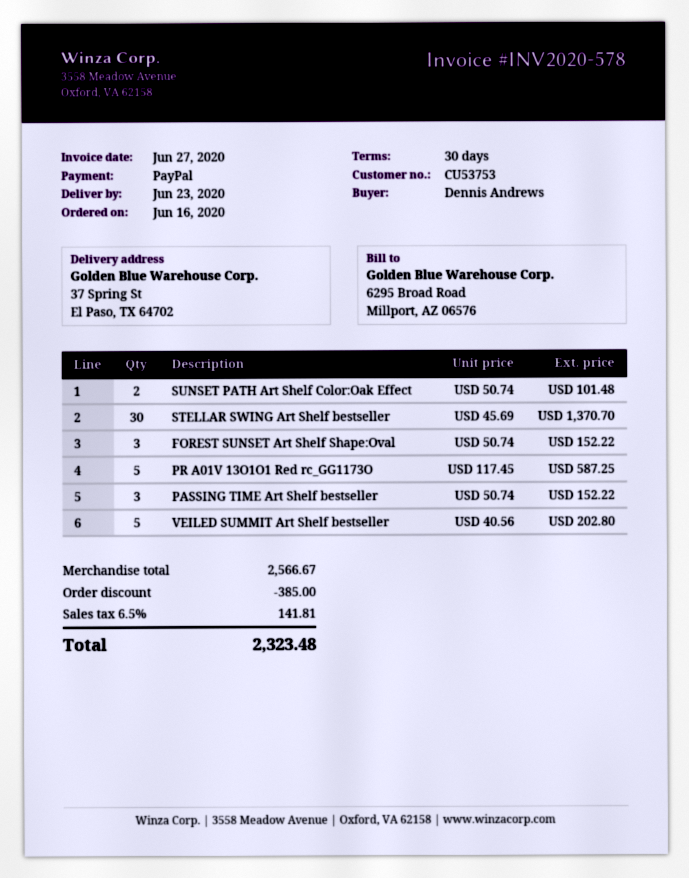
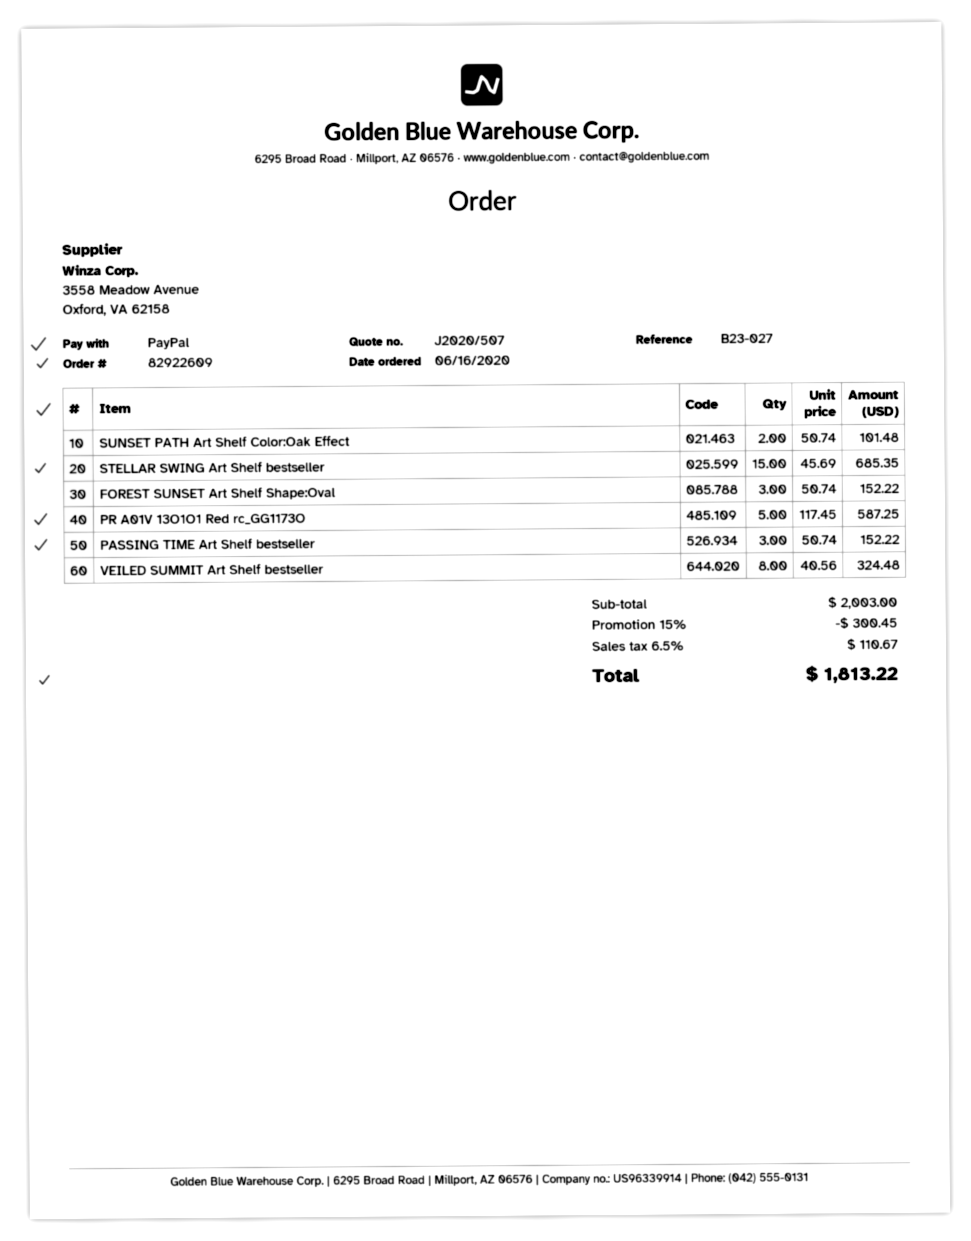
STELLAR SWING Art Shelf bestseller: 30 x 45.69 = 1370.70 -> 15 x 45.69 = 685.35
VEILED SUMMIT Art Shelf bestseller: 5 x 40.56 = 202.80 -> 8 x 40.56 = 324.48
subtotal: 2566.67 -> 2003.00
discount: 385.00 -> 300.45
tax: 6.5% = 141.81 -> 6.5% = 110.67
total: 2323.48 -> 1813.22

